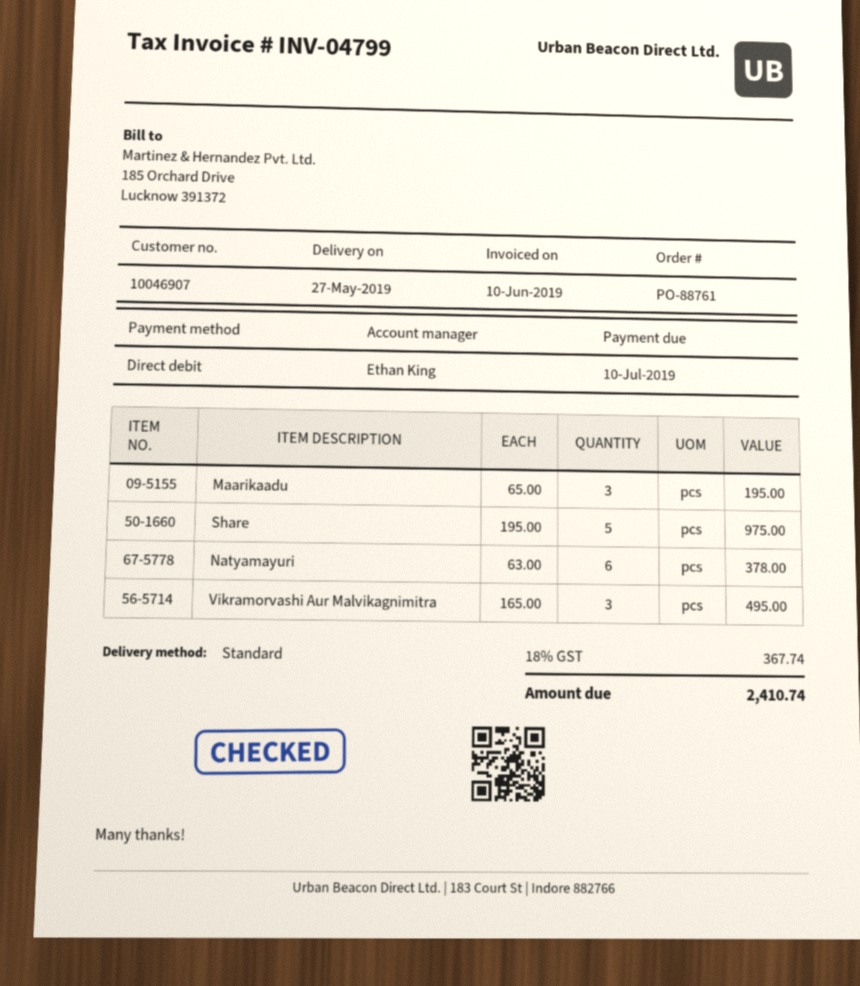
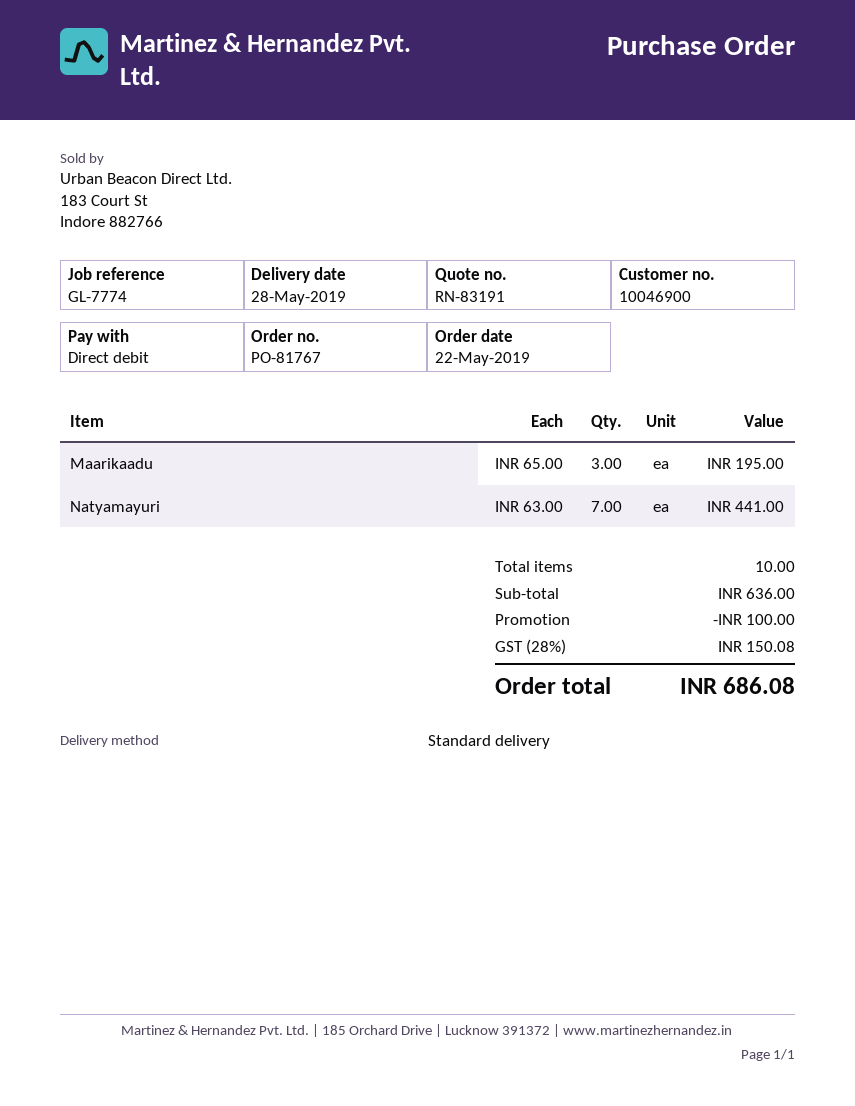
order number: PO-88761 -> PO-81767
delivery date: 2019-05-27 -> 2019-05-28
customer number: 10046907 -> 10046900
Share: 5 x 195.00 = 975.00 -> none
Natyamayuri: 6 x 63.00 = 378.00 -> 7 x 63.00 = 441.00
Vikramorvashi Aur Malvikagnimitra: 3 x 165.00 = 495.00 -> none
discount: none -> 100.00
tax: 18% = 367.74 -> 28% = 150.08
total: 2410.74 -> 686.08

